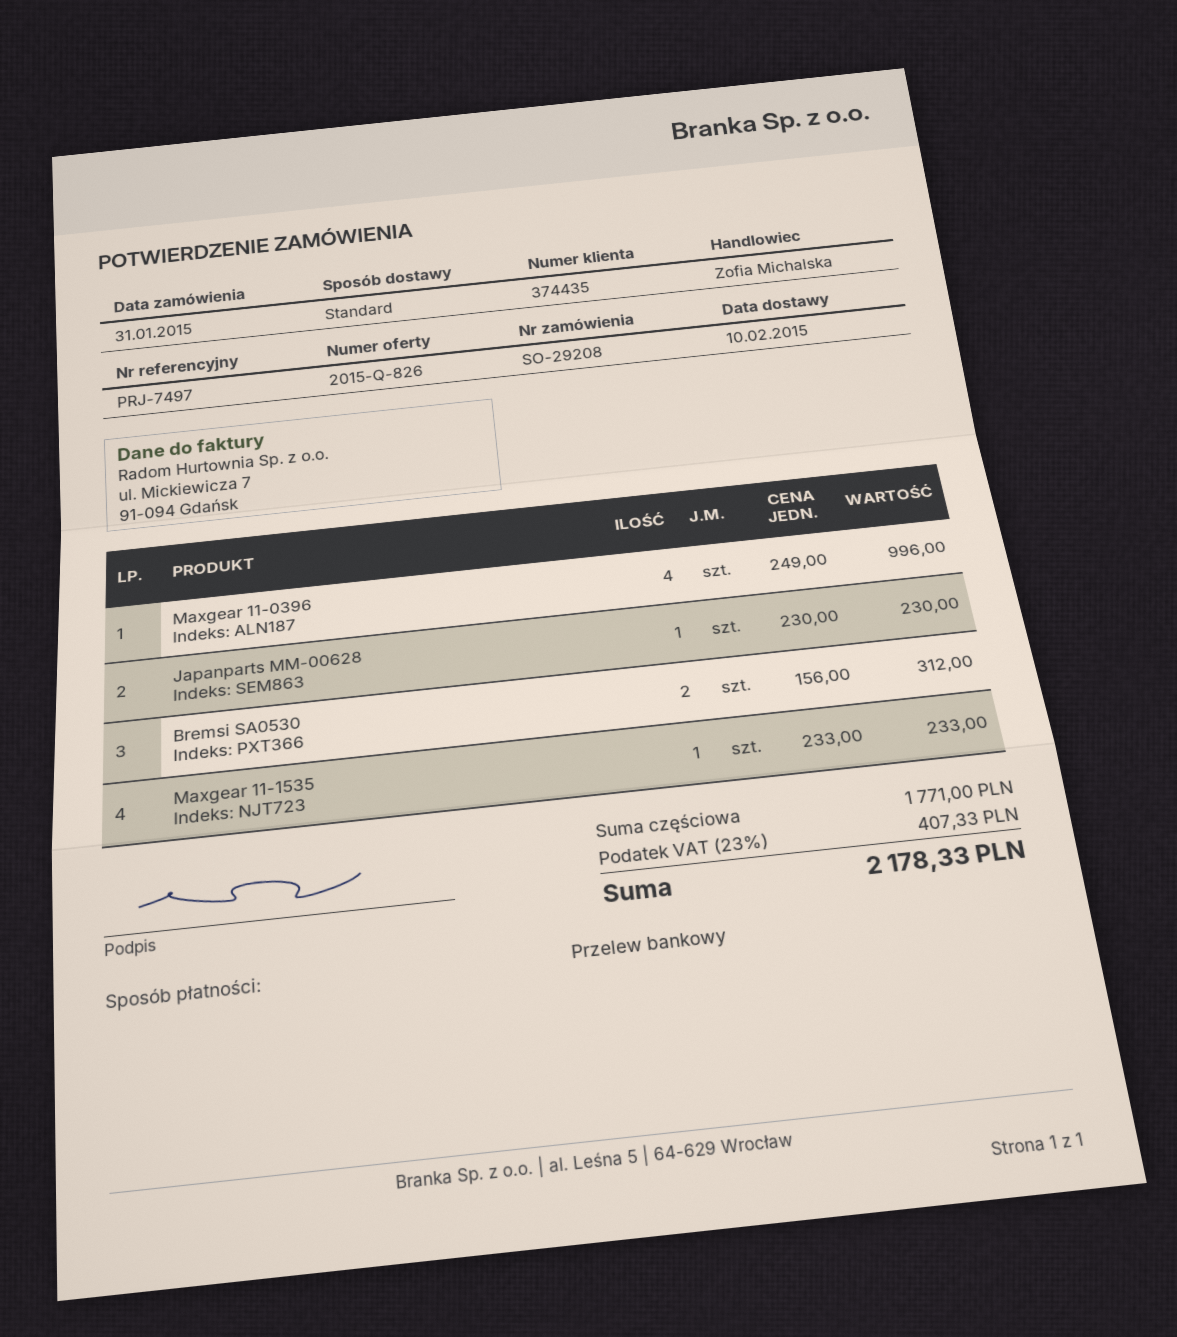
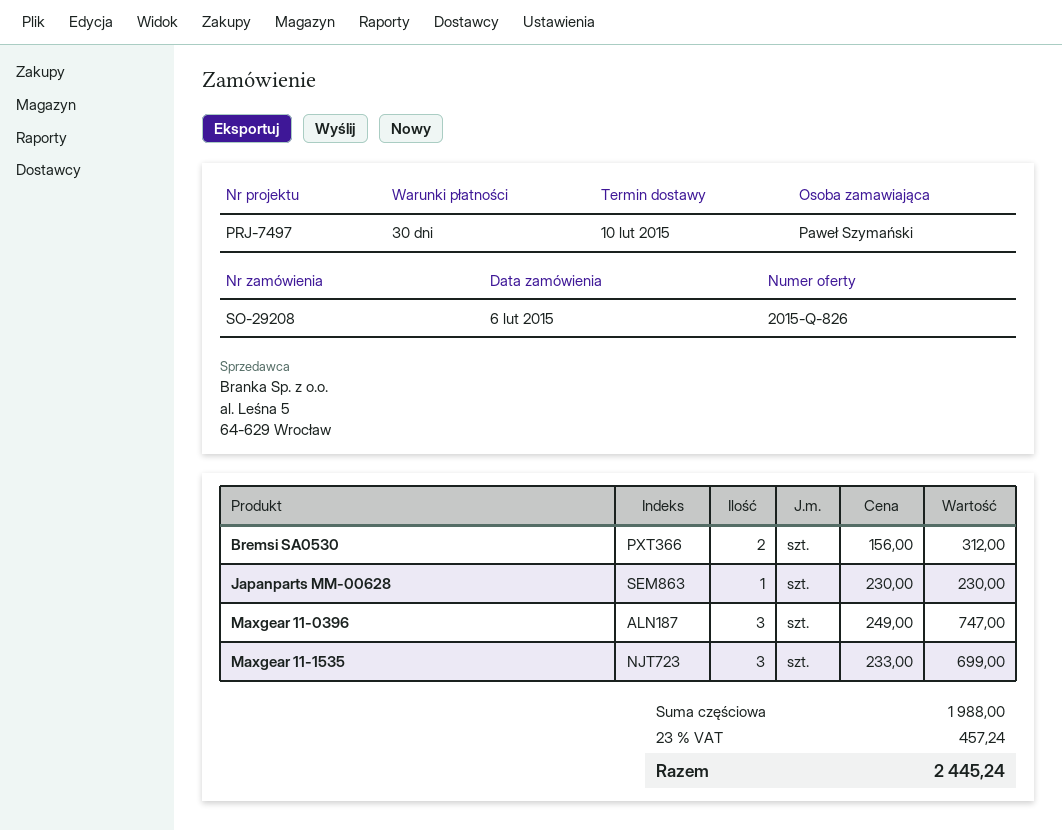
order date: 2015-01-31 -> 2015-02-06
Maxgear 11-0396: 4 x 249.00 = 996.00 -> 3 x 249.00 = 747.00
Maxgear 11-1535: 1 x 233.00 = 233.00 -> 3 x 233.00 = 699.00
subtotal: 1771.00 -> 1988.00
tax: 23% = 407.33 -> 23% = 457.24
total: 2178.33 -> 2445.24

